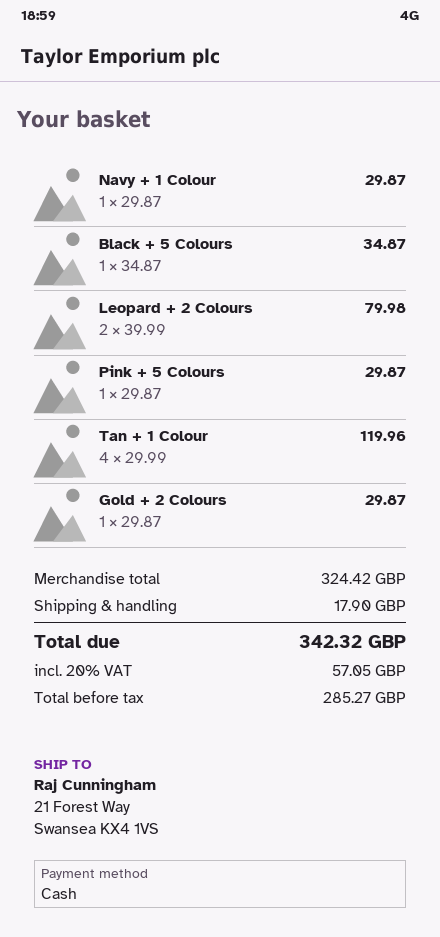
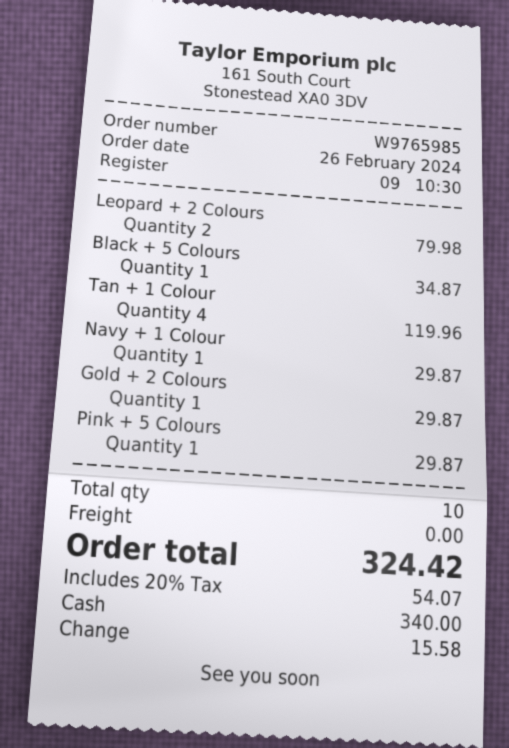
shipping: 17.90 -> 0.00
tax: 20% = 57.05 -> 20% = 54.07
total: 342.32 -> 324.42

